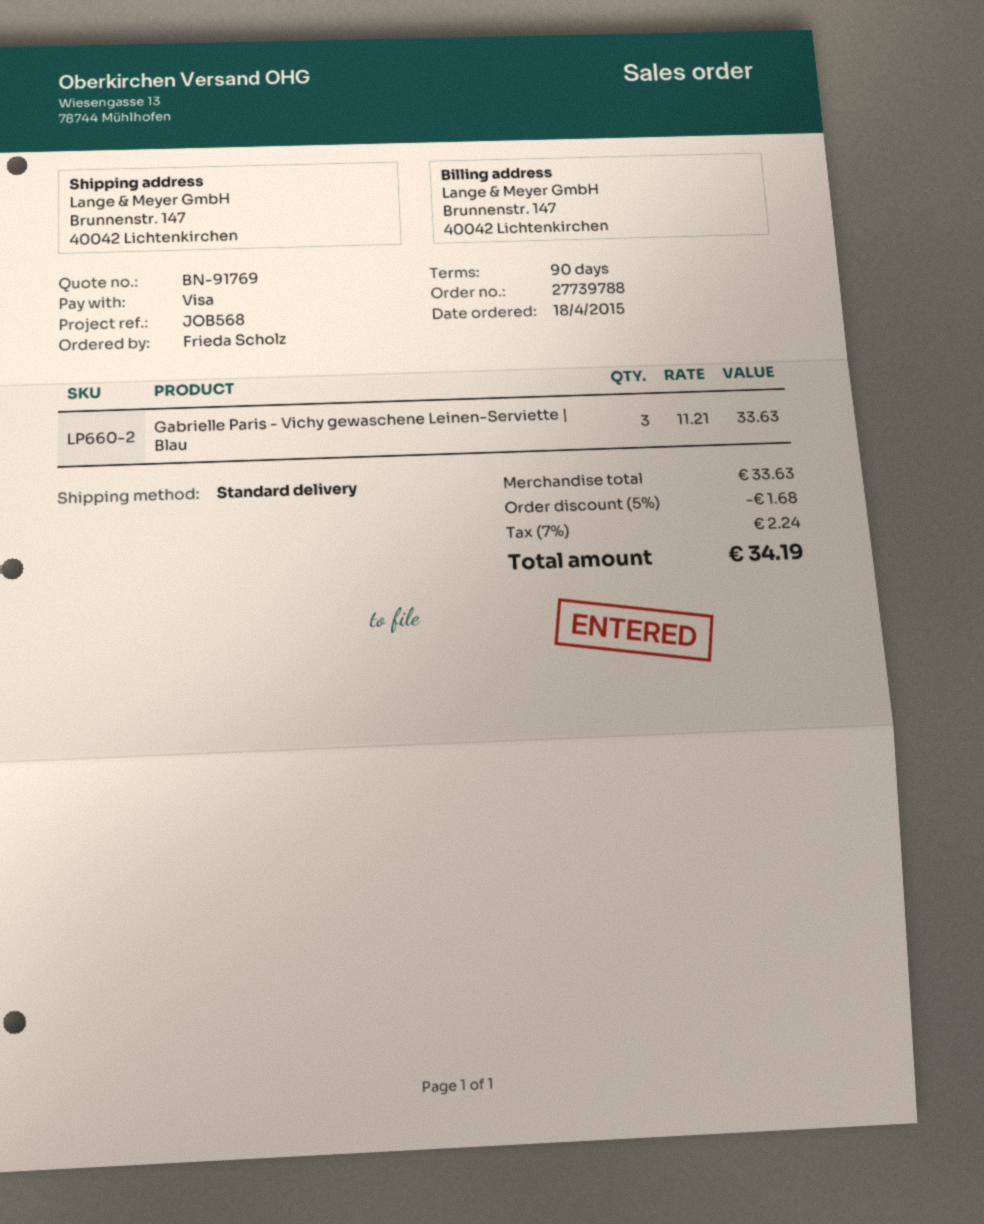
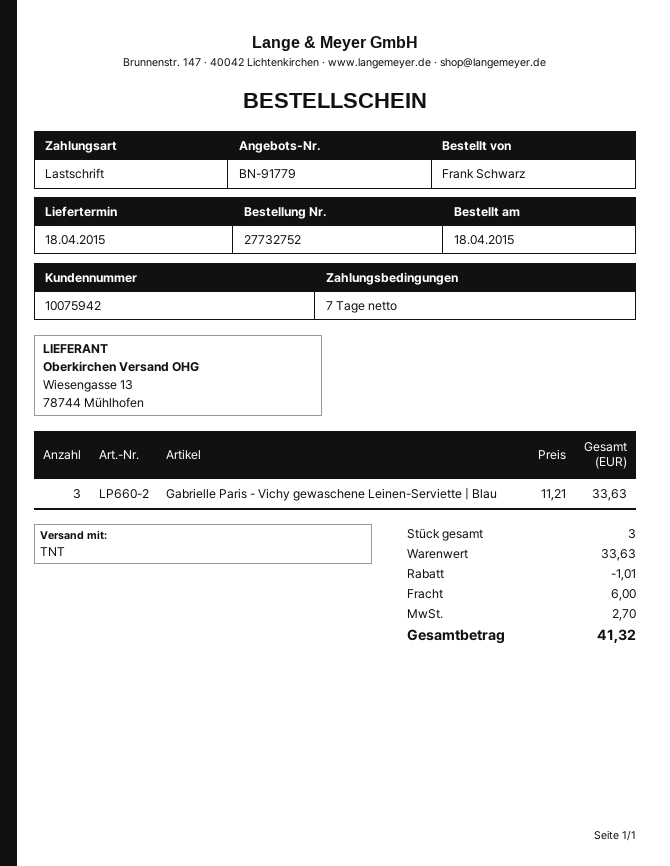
quote number: BN-91769 -> BN-91779
order number: 27739788 -> 27732752
payment terms: 90 days -> 7 days
ordered by: Frieda Scholz -> Frank Schwarz
payment method: Visa -> direct debit
shipping method: standard -> TNT
discount: 1.68 -> 1.01
shipping: none -> 6.00
tax: 2.24 -> 2.70
total: 34.19 -> 41.32

